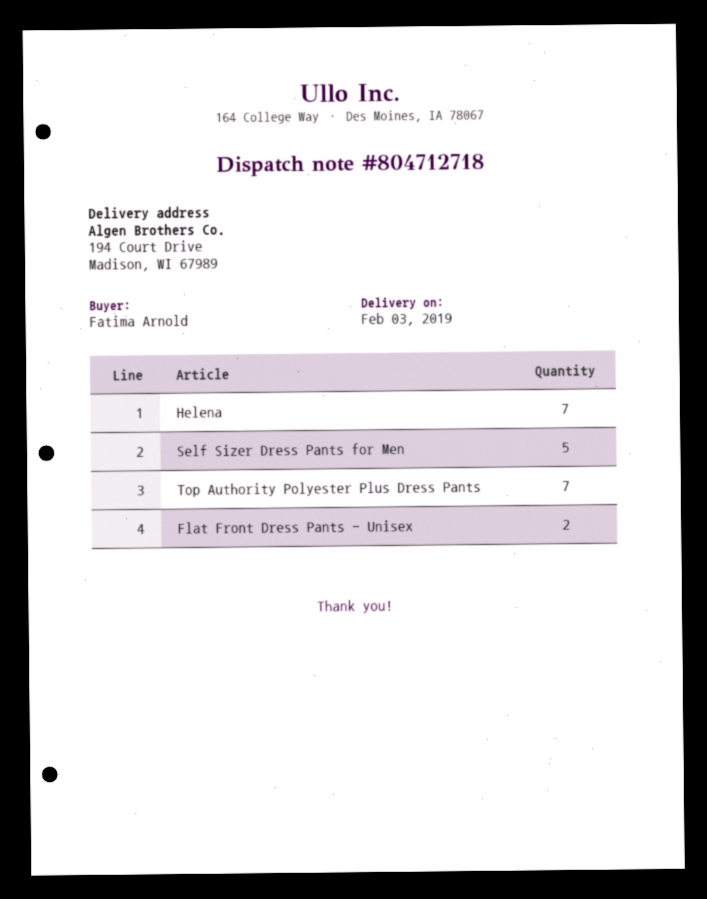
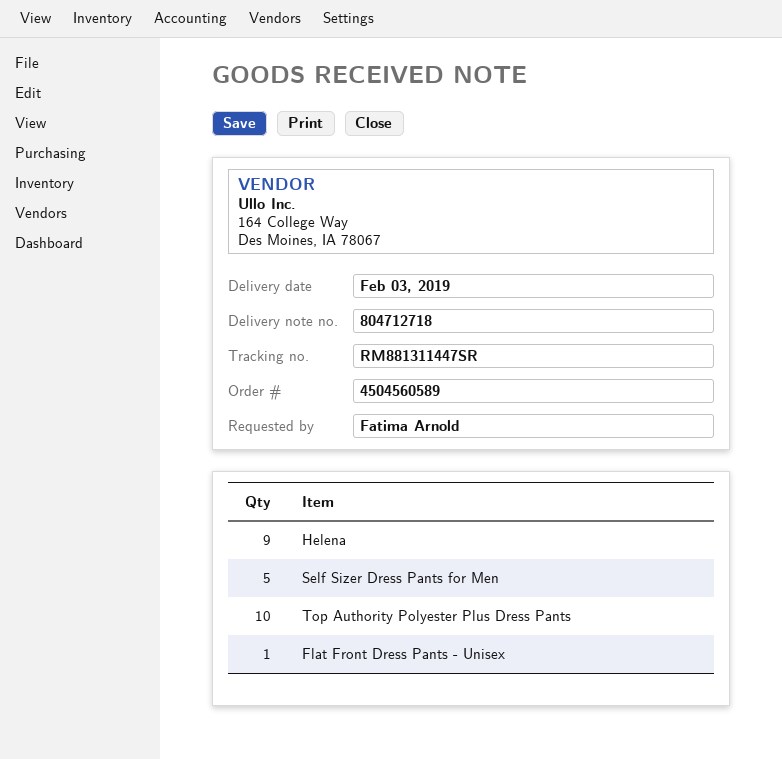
Helena: 7 -> 9
Top Authority Polyester Plus Dress Pants: 7 -> 10
Flat Front Dress Pants - Unisex: 2 -> 1

